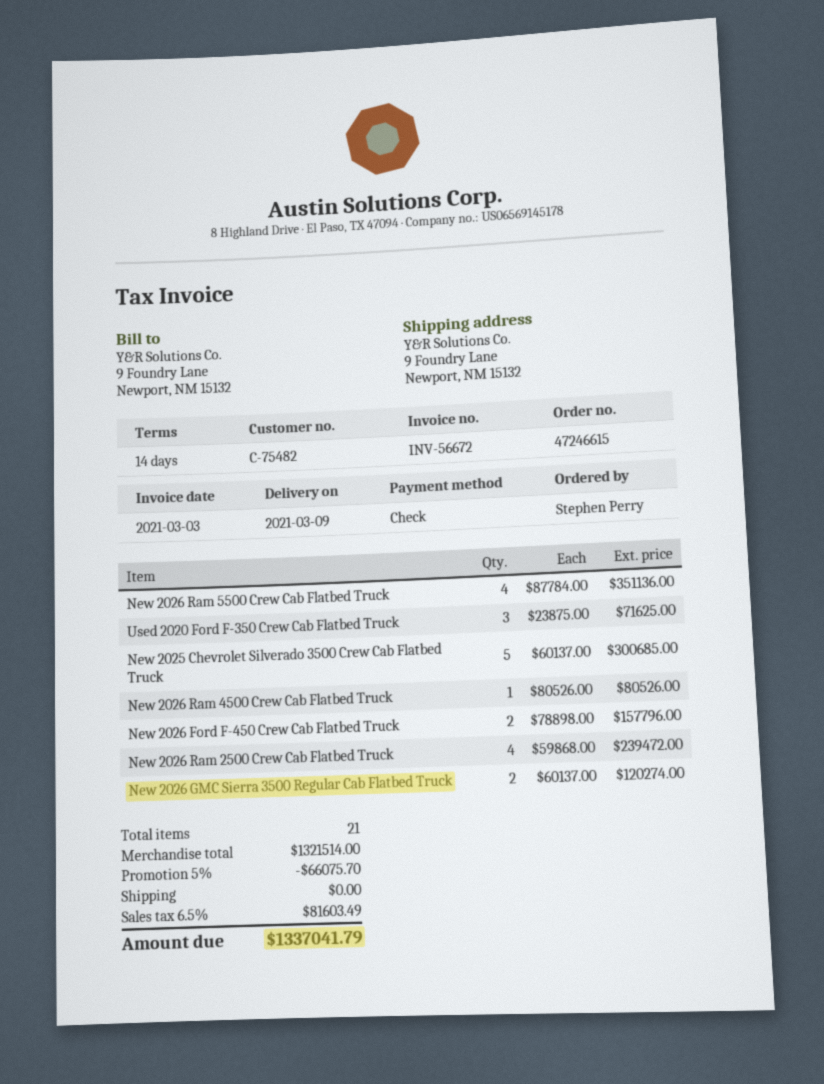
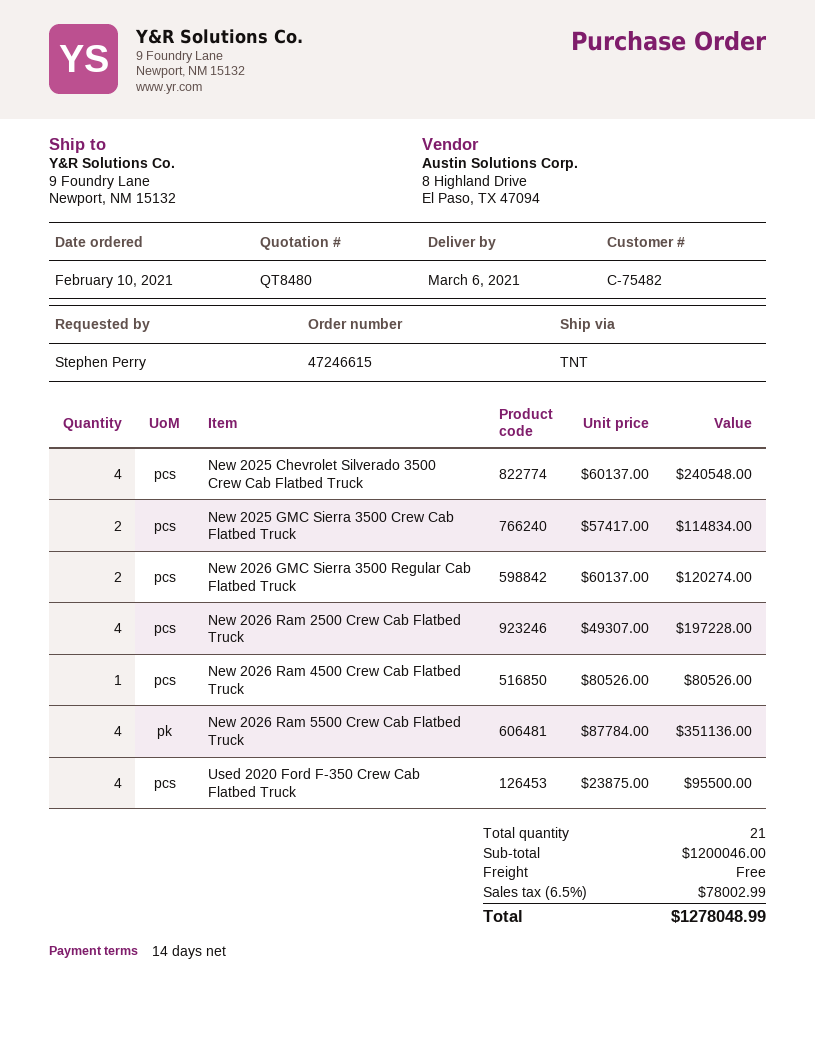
delivery date: 2021-03-09 -> 2021-03-06
Used 2020 Ford F-350 Crew Cab Flatbed Truck: 3 x 23875.00 = 71625.00 -> 4 x 23875.00 = 95500.00
New 2025 Chevrolet Silverado 3500 Crew Cab Flatbed Truck: 5 x 60137.00 = 300685.00 -> 4 x 60137.00 = 240548.00
New 2026 Ford F-450 Crew Cab Flatbed Truck: 2 x 78898.00 = 157796.00 -> none
New 2026 Ram 2500 Crew Cab Flatbed Truck: 4 x 59868.00 = 239472.00 -> 4 x 49307.00 = 197228.00
New 2025 GMC Sierra 3500 Crew Cab Flatbed Truck: none -> 2 x 57417.00 = 114834.00
subtotal: 1321514.00 -> 1200046.00
discount: 5% = 66075.70 -> none
tax: 6.5% = 81603.49 -> 6.5% = 78002.99
total: 1337041.79 -> 1278048.99

